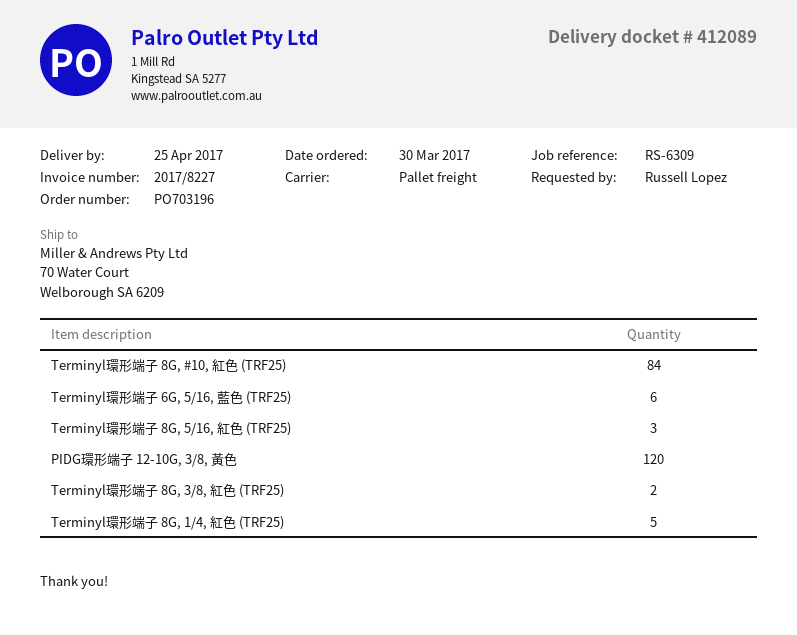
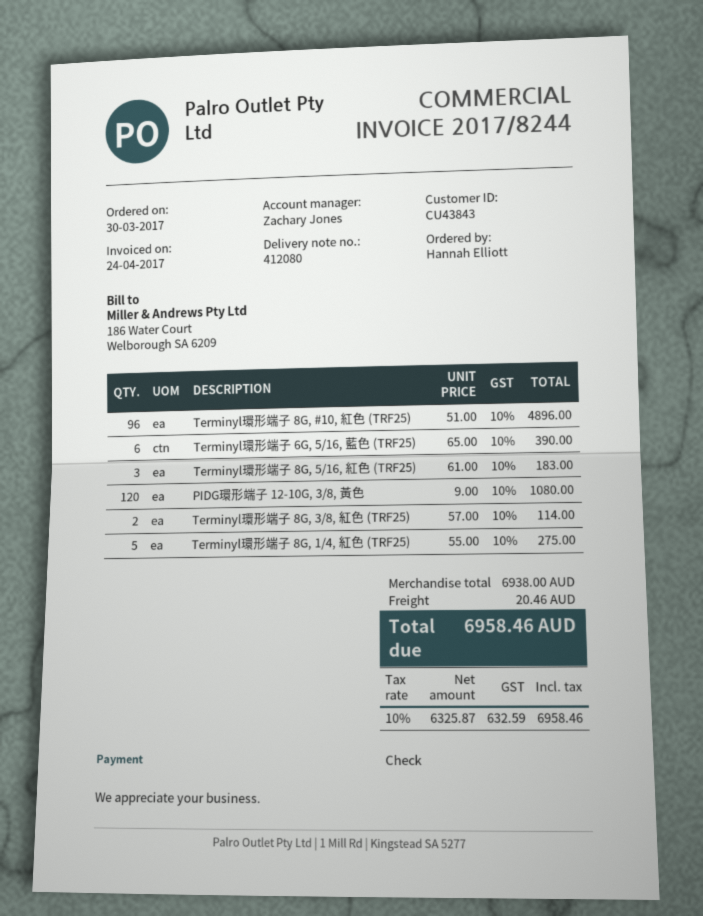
delivery note number: 412089 -> 412080
invoice number: 2017/8227 -> 2017/8244
ordered by: Russell Lopez -> Hannah Elliott
Terminyl環形端子 8G, #10, 紅色 (TRF25): 84 -> 96

